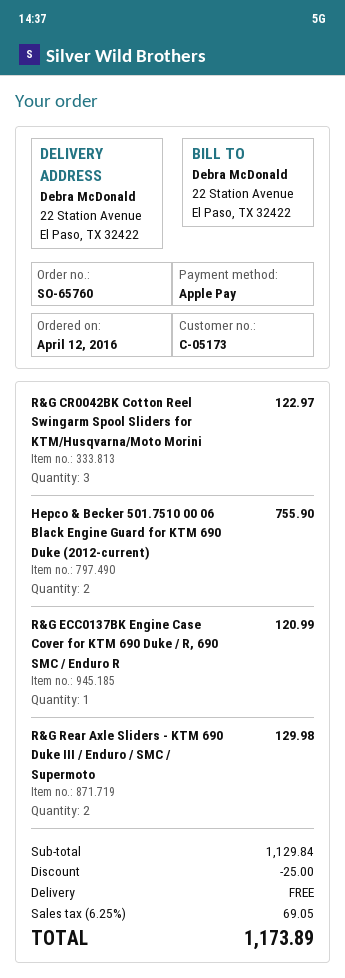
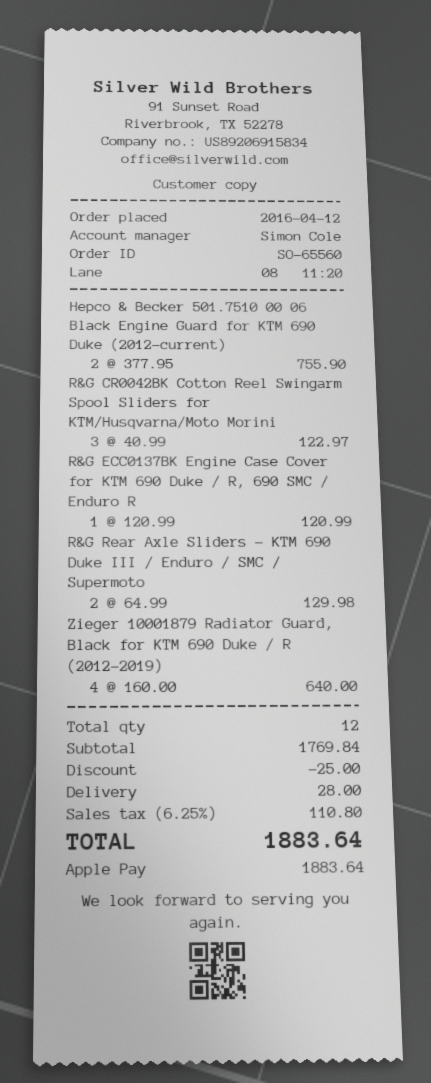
order number: SO-65760 -> SO-65560
Zieger 10001879 Radiator Guard, Black for KTM 690 Duke / R (2012-2019): none -> 4 for 640.00
subtotal: 1129.84 -> 1769.84
shipping: 0.00 -> 28.00
tax: 6.25% = 69.05 -> 6.25% = 110.80
total: 1173.89 -> 1883.64

